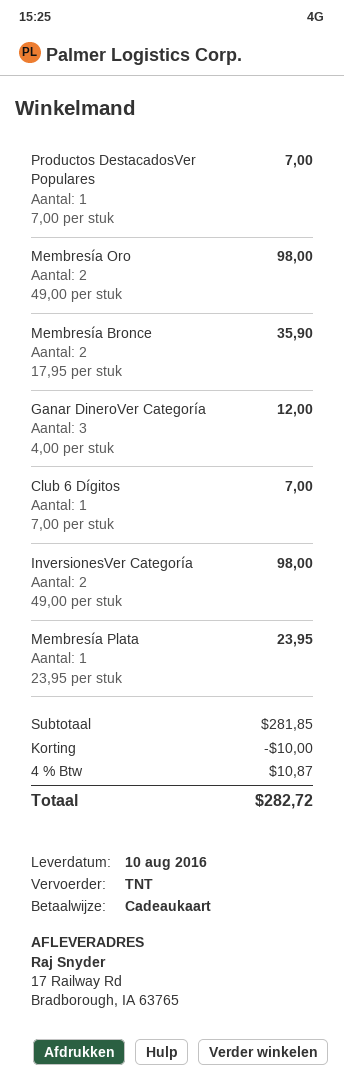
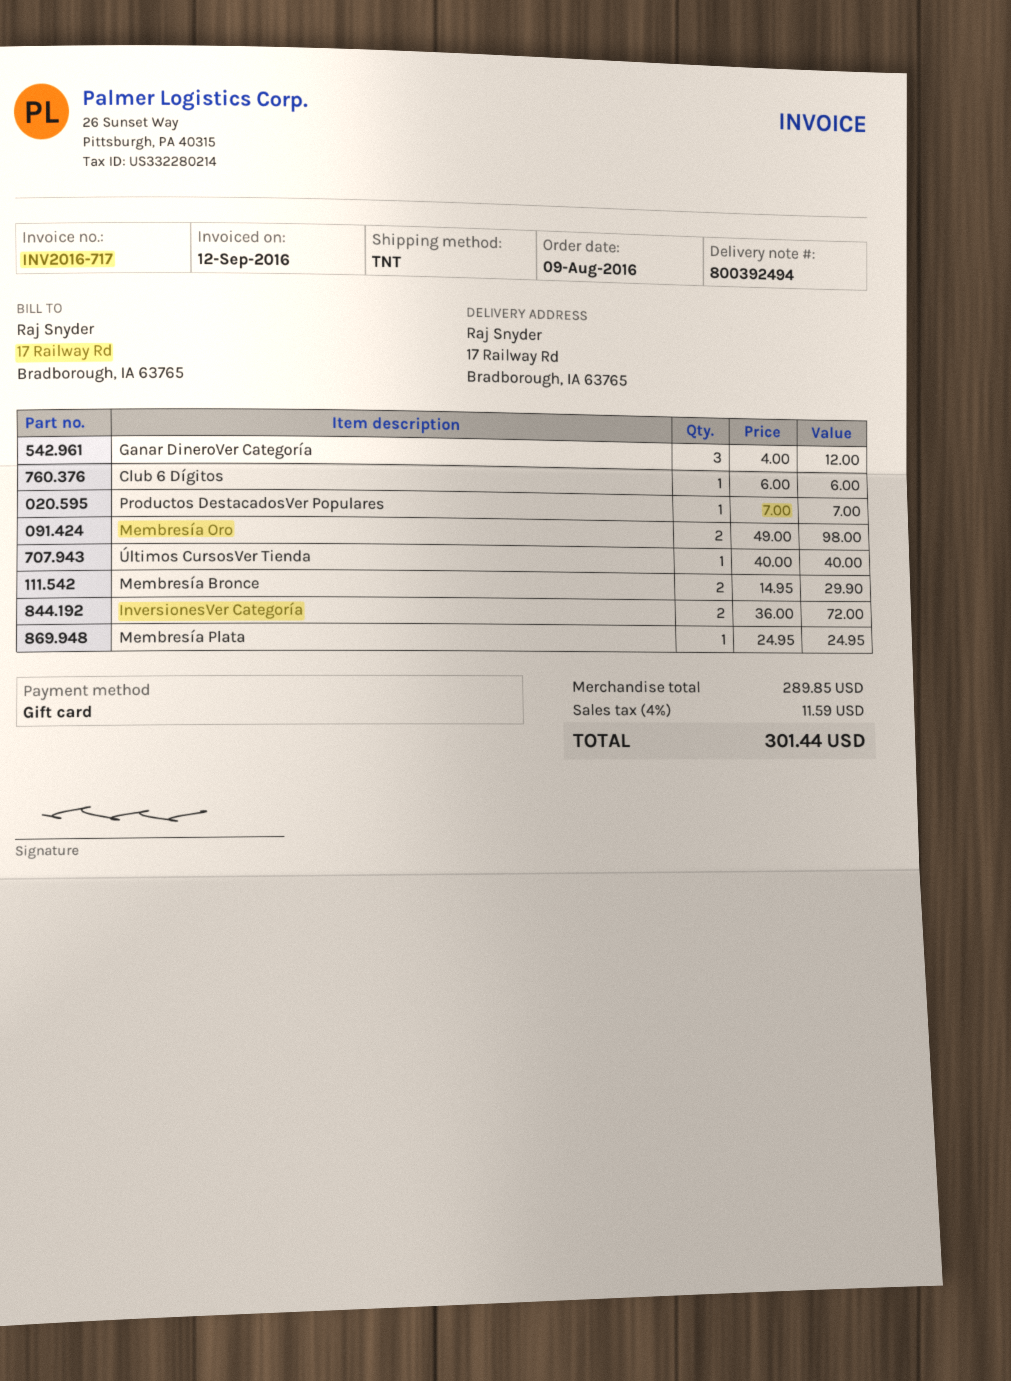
Membresía Bronce: 2 x 17.95 = 35.90 -> 2 x 14.95 = 29.90
Club 6 Dígitos: 1 x 7.00 = 7.00 -> 1 x 6.00 = 6.00
InversionesVer Categoría: 2 x 49.00 = 98.00 -> 2 x 36.00 = 72.00
Membresía Plata: 1 x 23.95 = 23.95 -> 1 x 24.95 = 24.95
Últimos CursosVer Tienda: none -> 1 x 40.00 = 40.00
subtotal: 281.85 -> 289.85
discount: 10.00 -> none
tax: 4% = 10.87 -> 4% = 11.59
total: 282.72 -> 301.44

